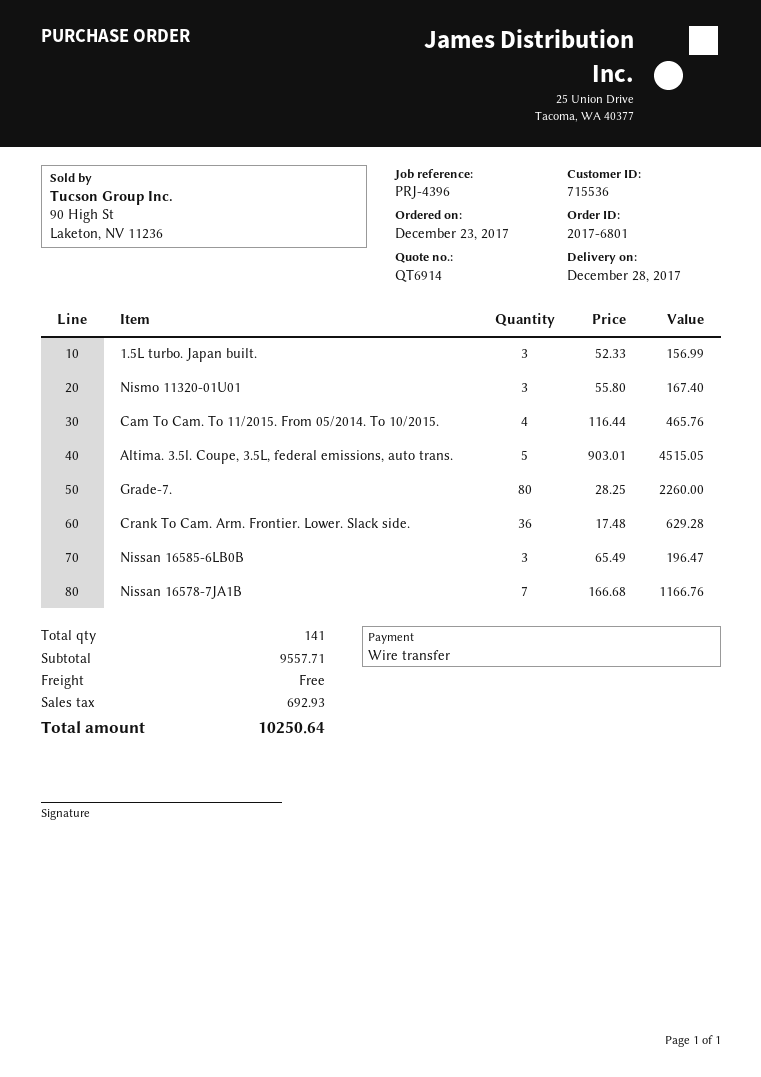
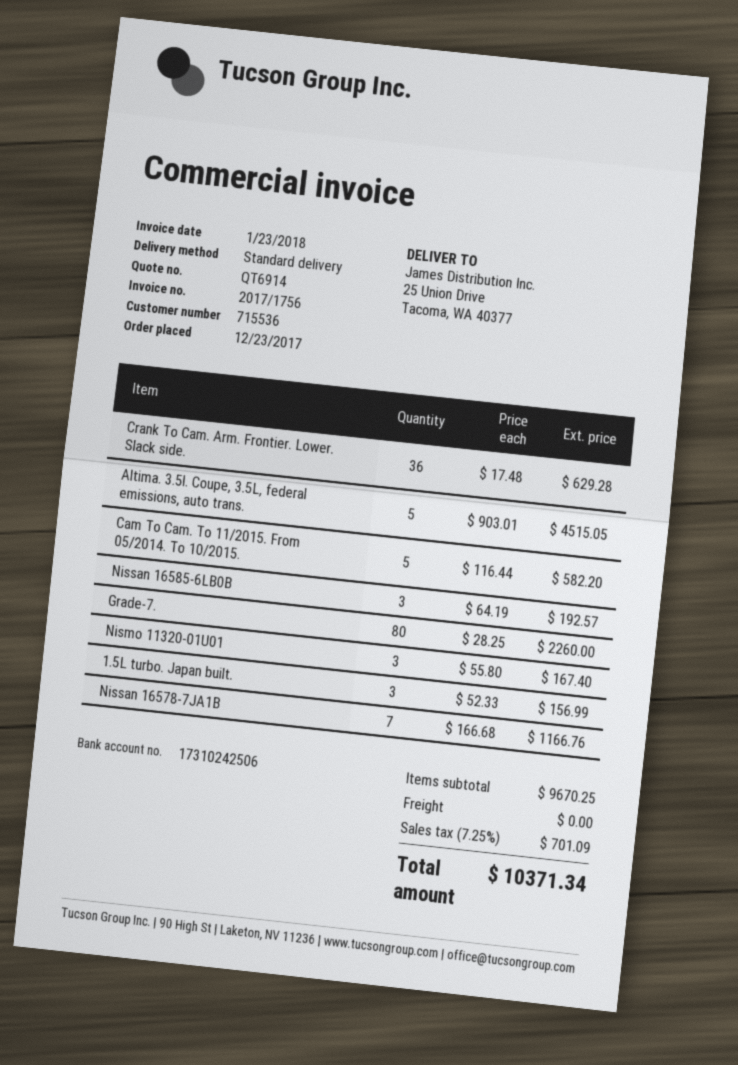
Cam To Cam. To 11/2015. From 05/2014. To 10/2015.: 4 x 116.44 = 465.76 -> 5 x 116.44 = 582.20
Nissan 16585-6LB0B: 3 x 65.49 = 196.47 -> 3 x 64.19 = 192.57
subtotal: 9557.71 -> 9670.25
tax: 692.93 -> 701.09
total: 10250.64 -> 10371.34

